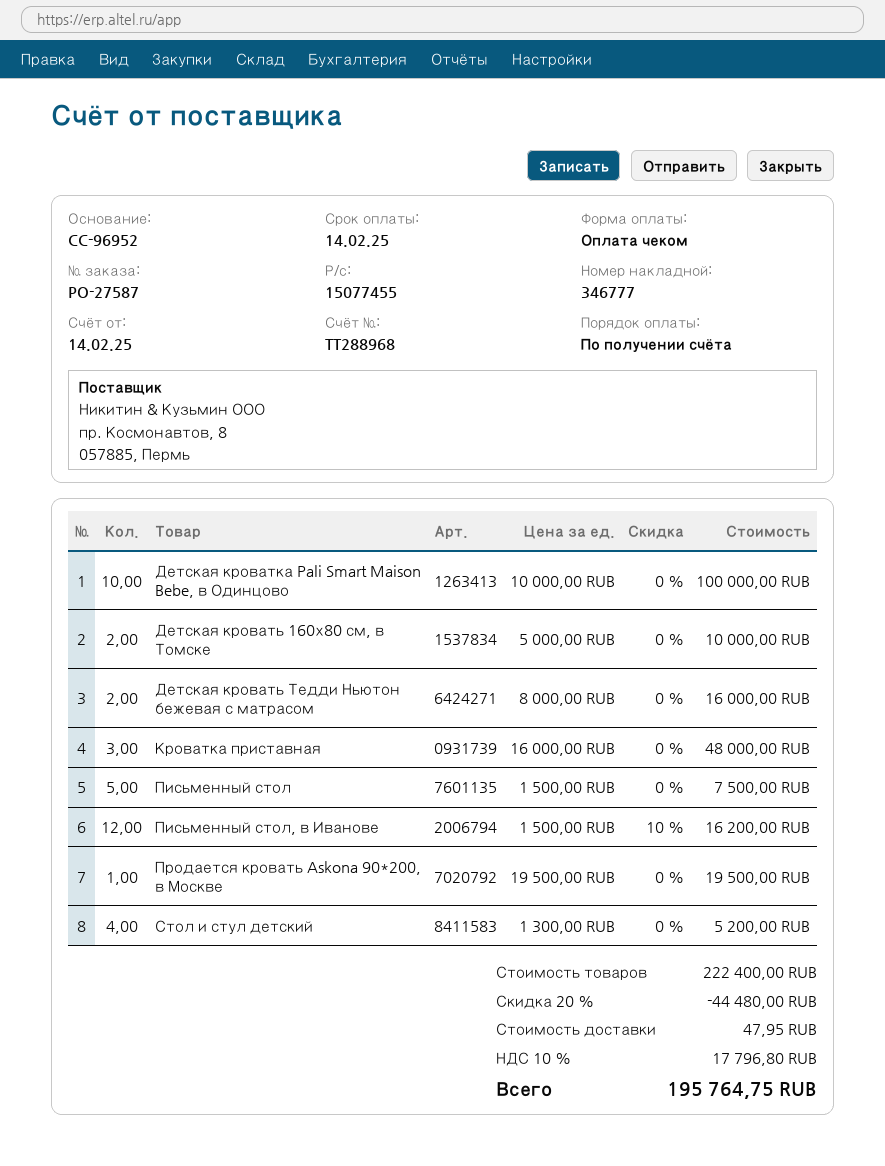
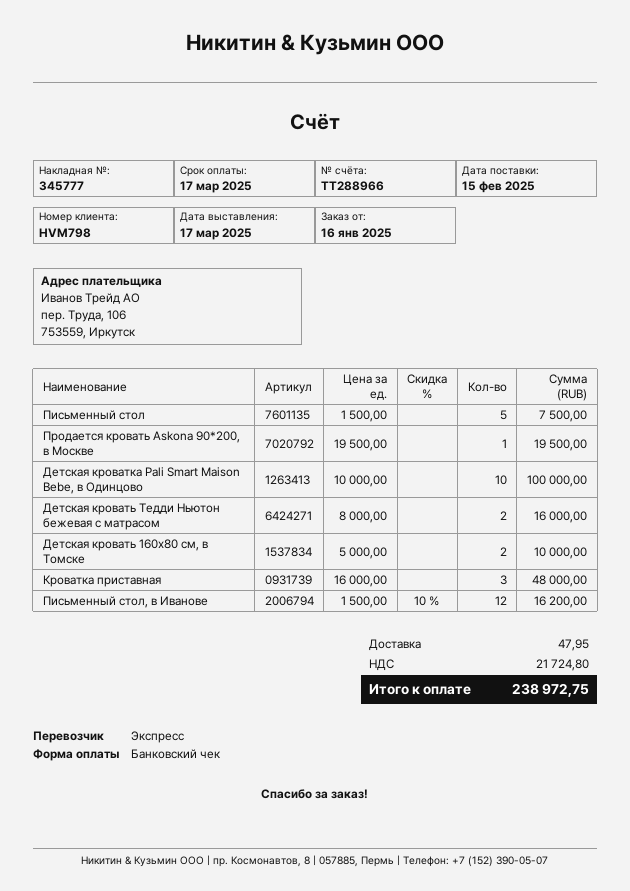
delivery note number: 346777 -> 345777
invoice number: TT288968 -> TT288966
invoice date: 2025-02-14 -> 2025-03-17
due date: 2025-02-14 -> 2025-03-17
Стол и стул детский: 4 x 1300.00 = 5200.00 -> none
discount: 20% = 44480.00 -> none
tax: 17796.80 -> 21724.80
total: 195764.75 -> 238972.75

